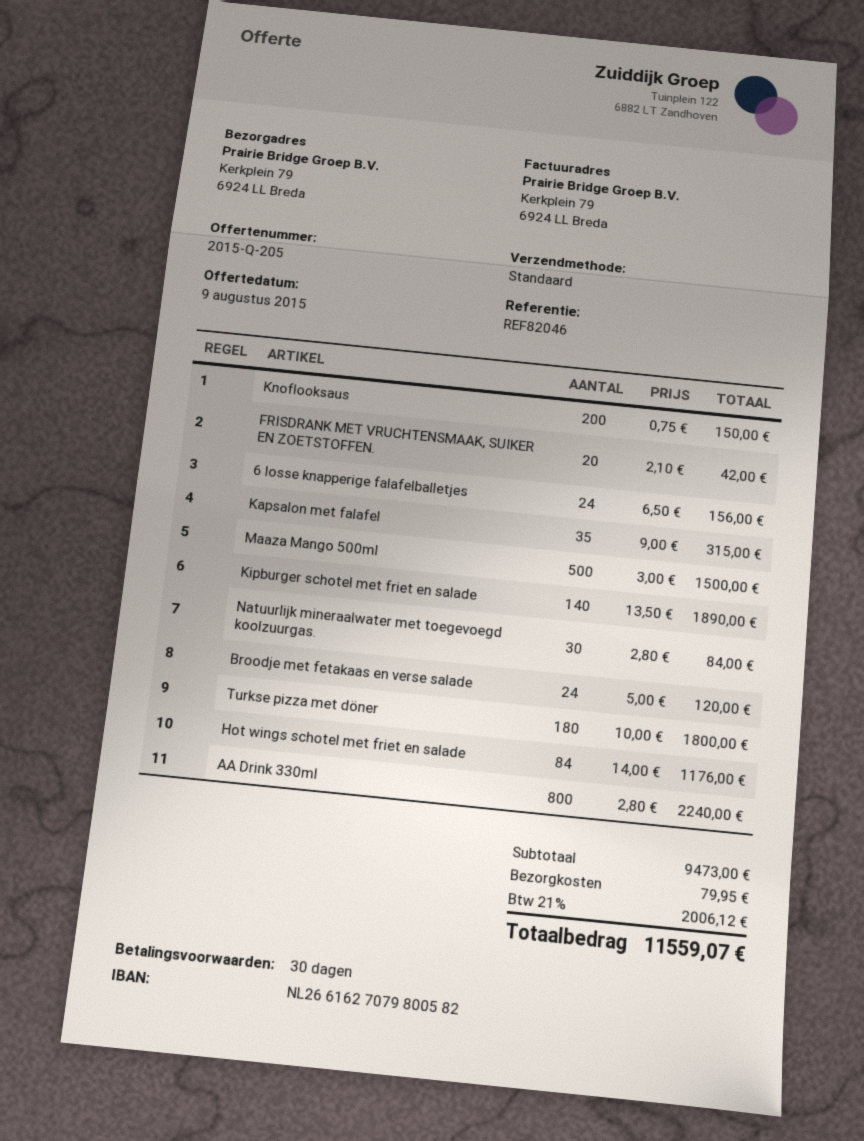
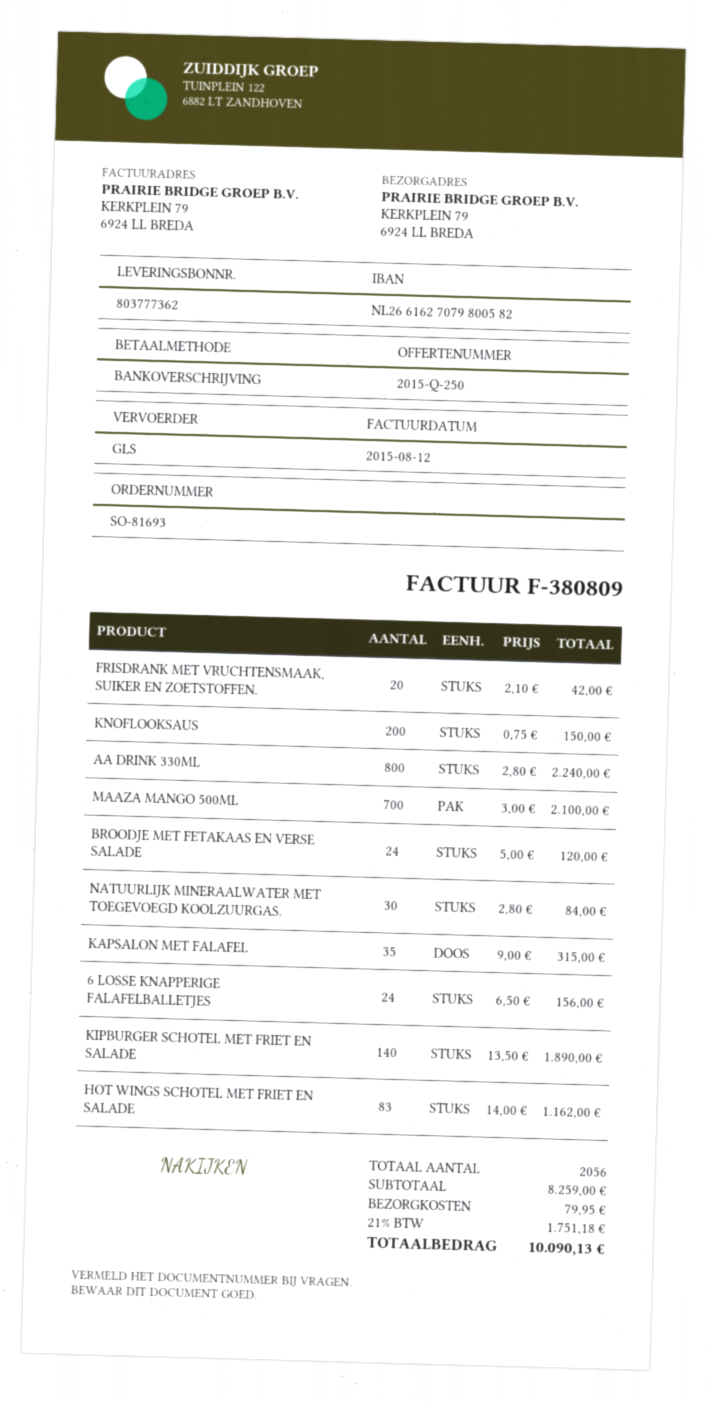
quote number: 2015-Q-205 -> 2015-Q-250
shipping method: standard -> GLS
Maaza Mango 500ml: 500 x 3.00 = 1500.00 -> 700 x 3.00 = 2100.00
Turkse pizza met döner: 180 x 10.00 = 1800.00 -> none
Hot wings schotel met friet en salade: 84 x 14.00 = 1176.00 -> 83 x 14.00 = 1162.00
subtotal: 9473.00 -> 8259.00
tax: 21% = 2006.12 -> 21% = 1751.18
total: 11559.07 -> 10090.13

